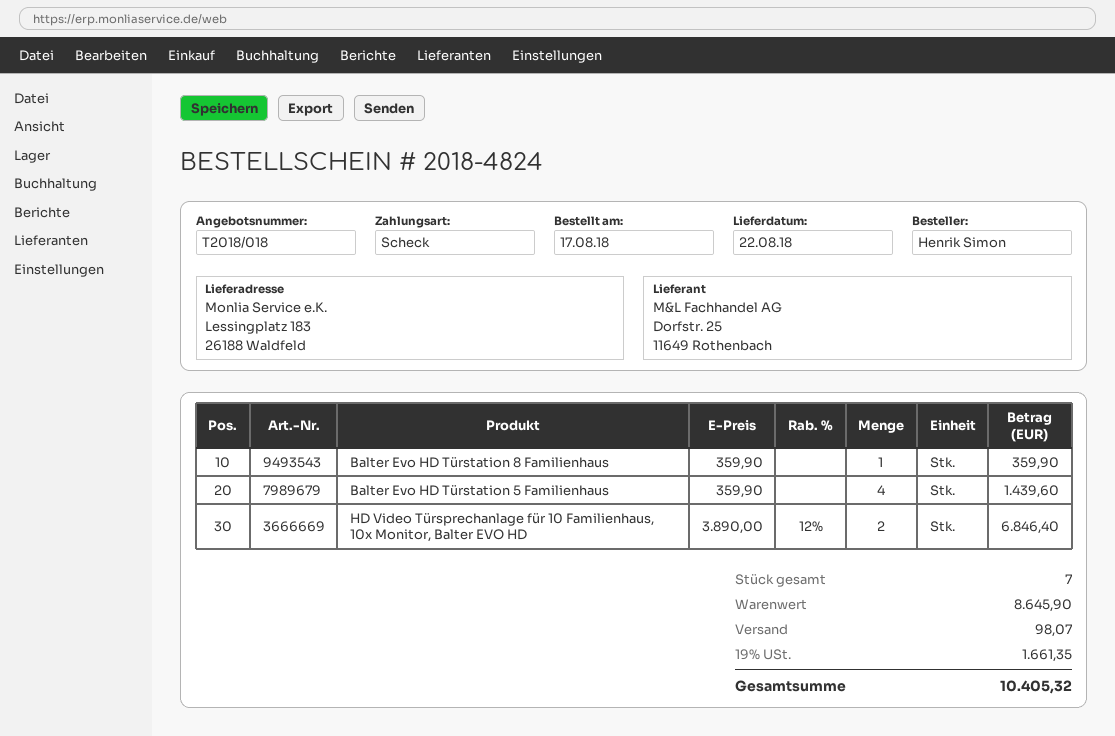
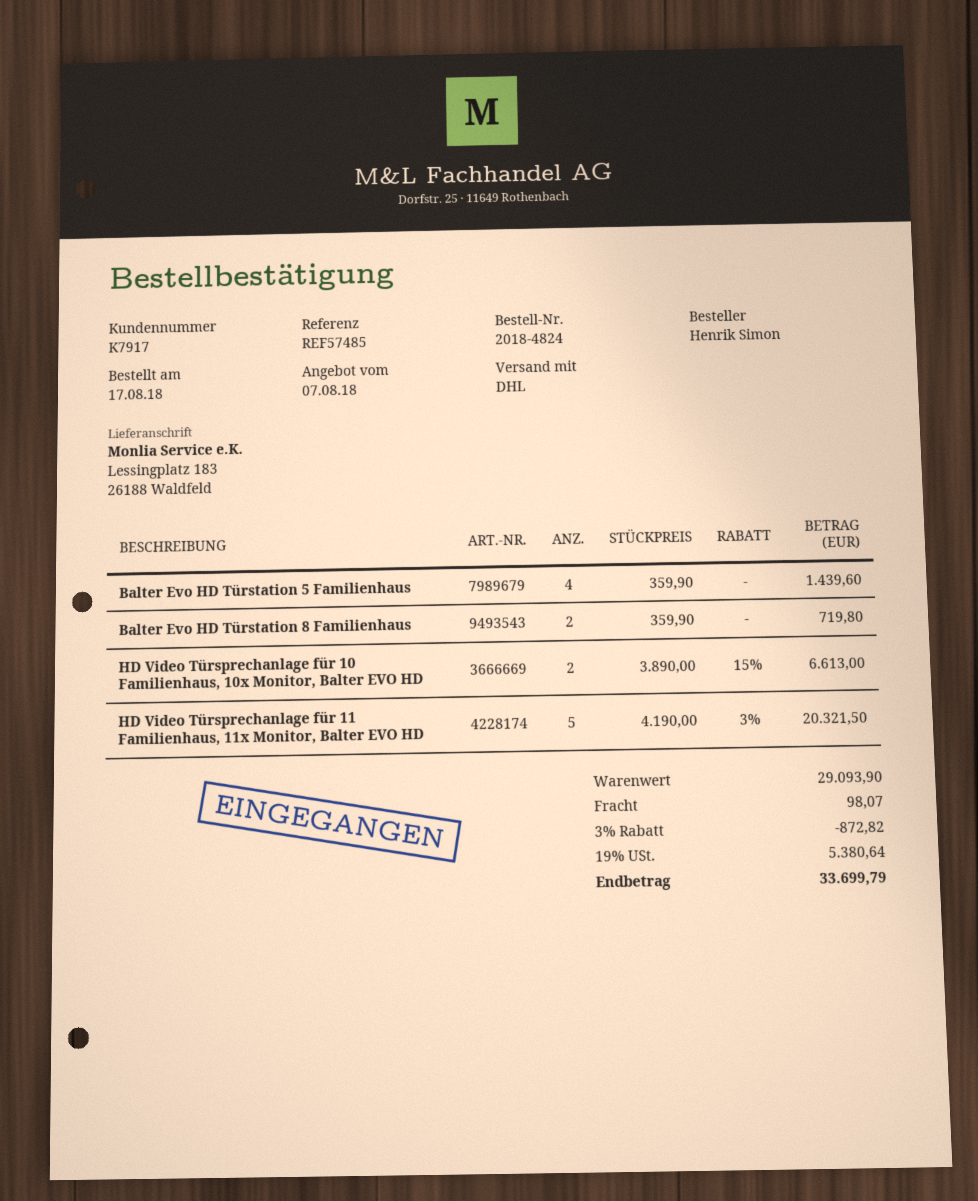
Balter Evo HD Türstation 8 Familienhaus: 1 x 359.90 = 359.90 -> 2 x 359.90 = 719.80
HD Video Türsprechanlage für 10 Familienhaus, 10x Monitor, Balter EVO HD: 2 x 3890.00 - 12% = 6846.40 -> 2 x 3890.00 - 15% = 6613.00
HD Video Türsprechanlage für 11 Familienhaus, 11x Monitor, Balter EVO HD: none -> 5 x 4190.00 - 3% = 20321.50
subtotal: 8645.90 -> 29093.90
discount: none -> 3% = 872.82
tax: 19% = 1661.35 -> 19% = 5380.64
total: 10405.32 -> 33699.79

